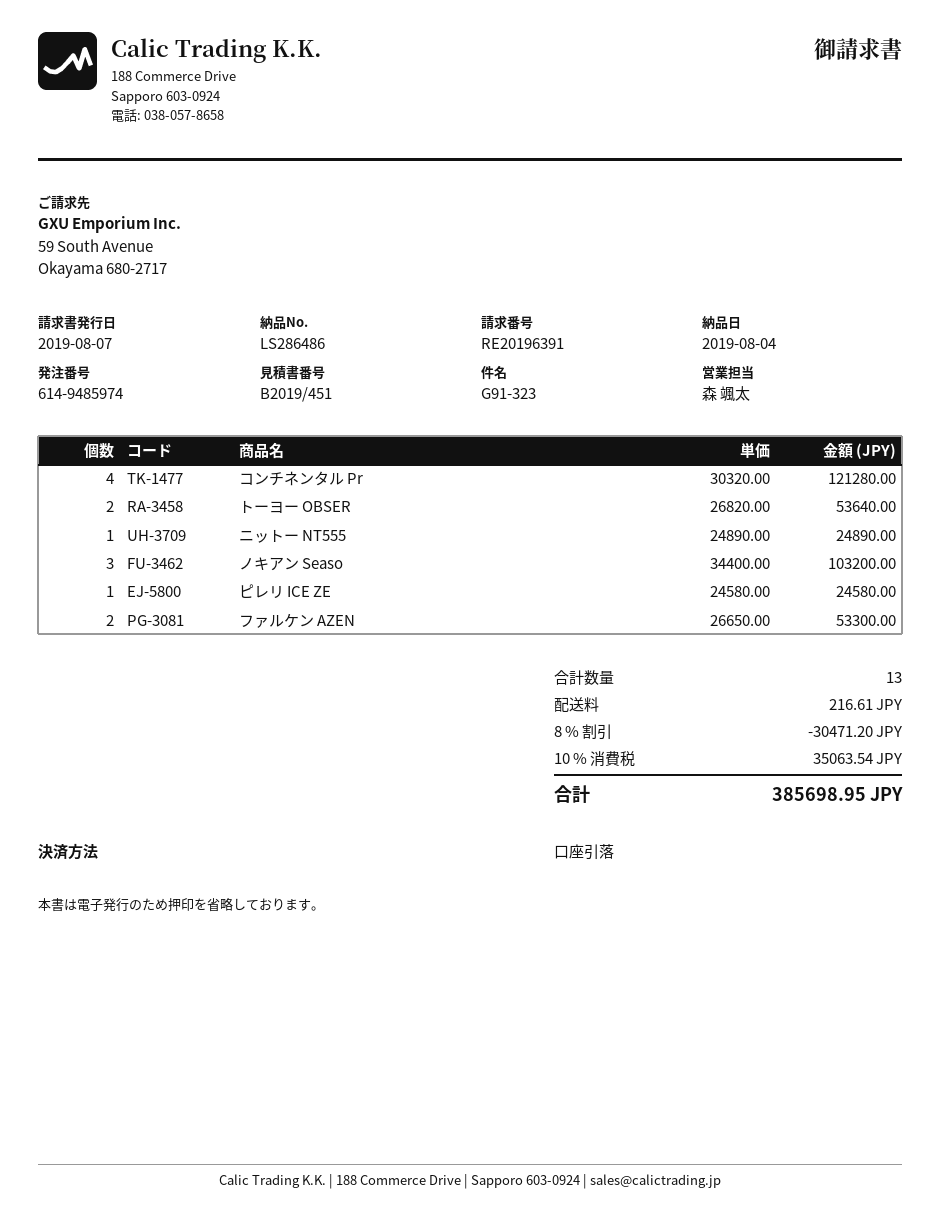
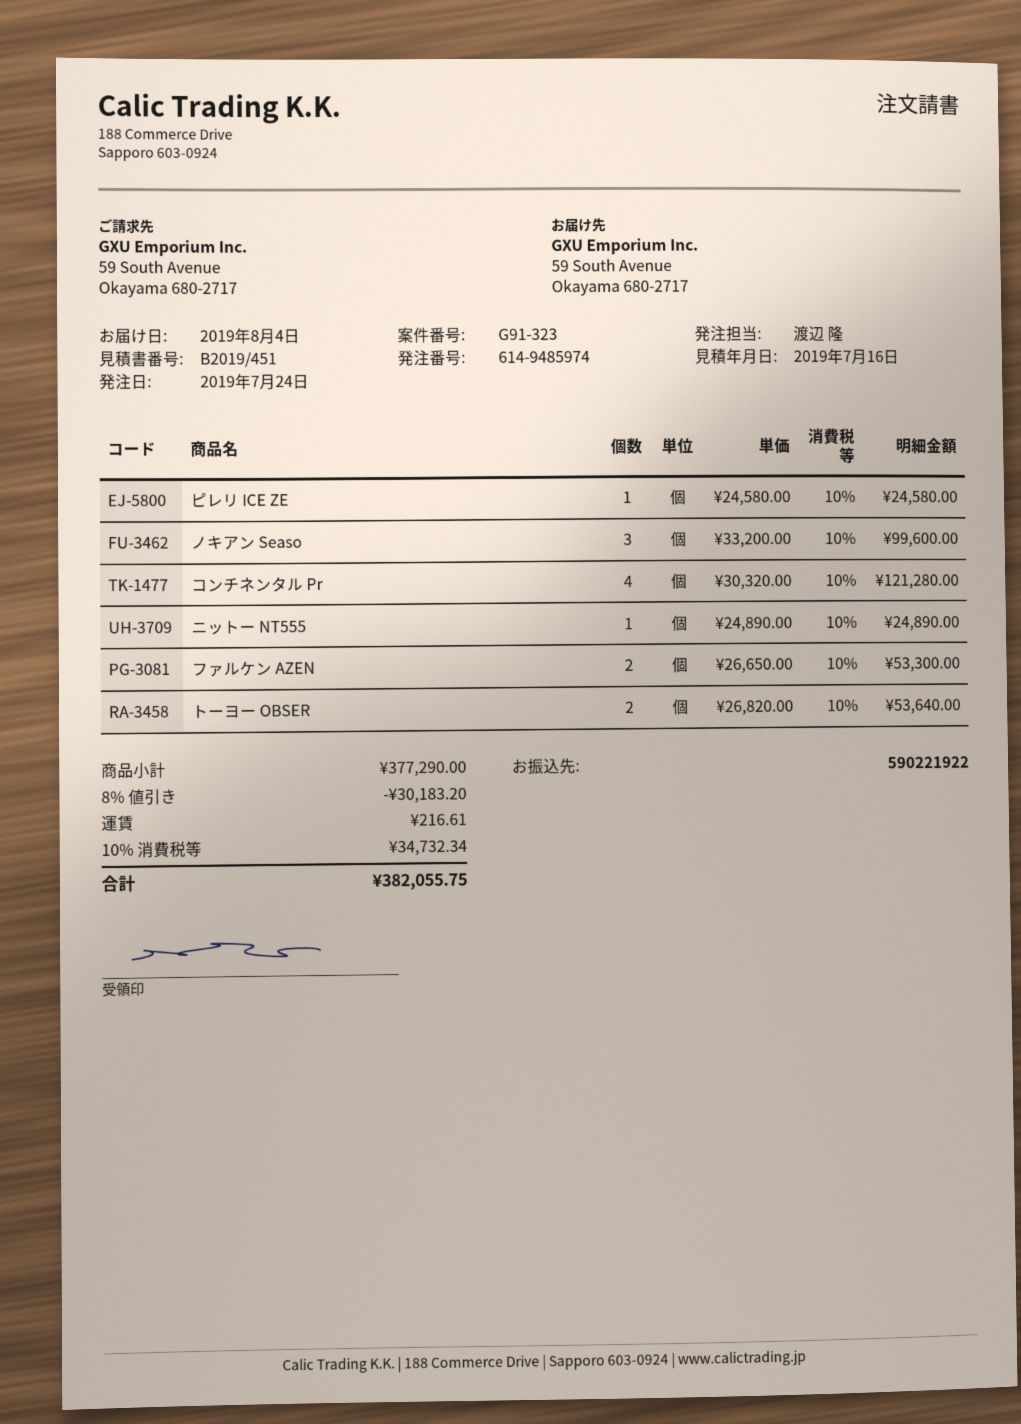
ノキアン Seaso: 3 x 34400.00 = 103200.00 -> 3 x 33200.00 = 99600.00
discount: 8% = 30471.20 -> 8% = 30183.20
tax: 10% = 35063.54 -> 10% = 34732.34
total: 385698.95 -> 382055.75

